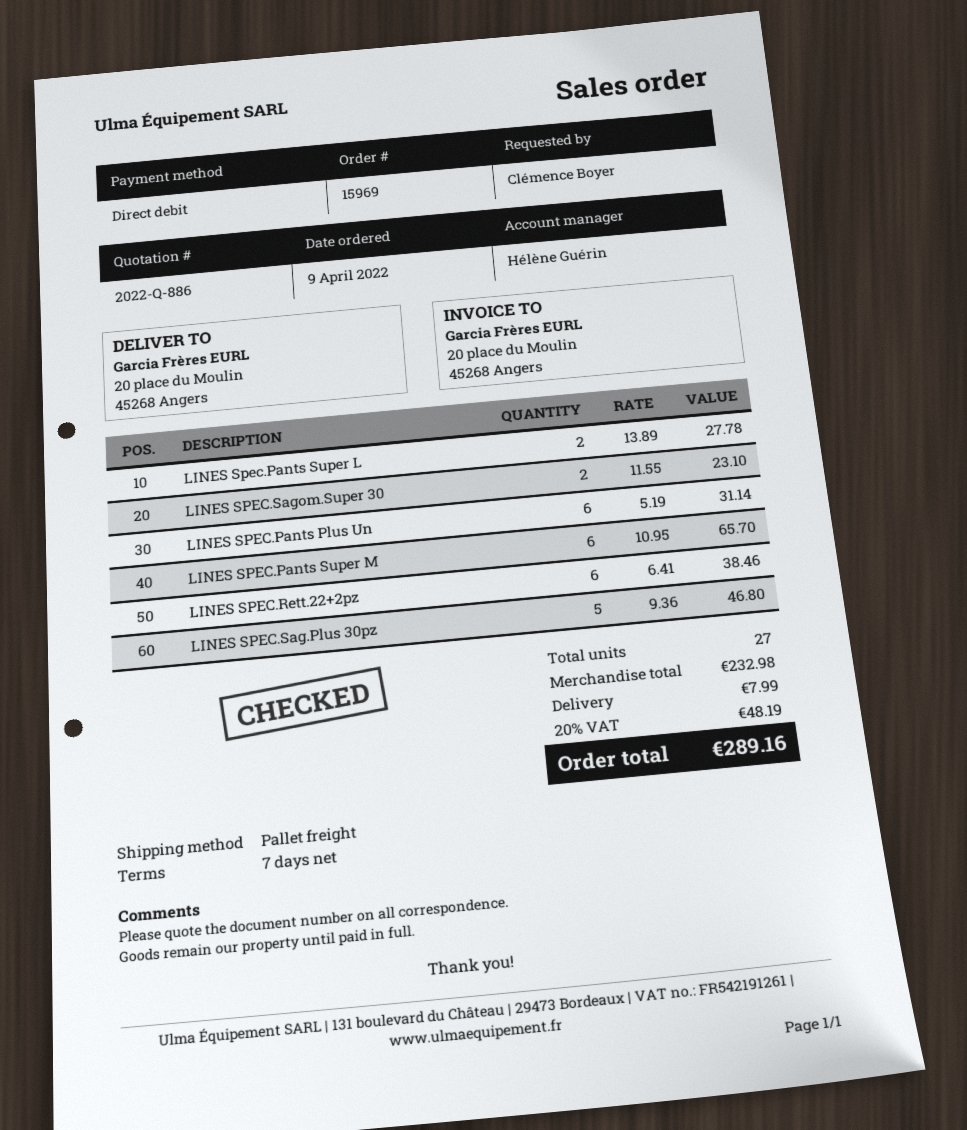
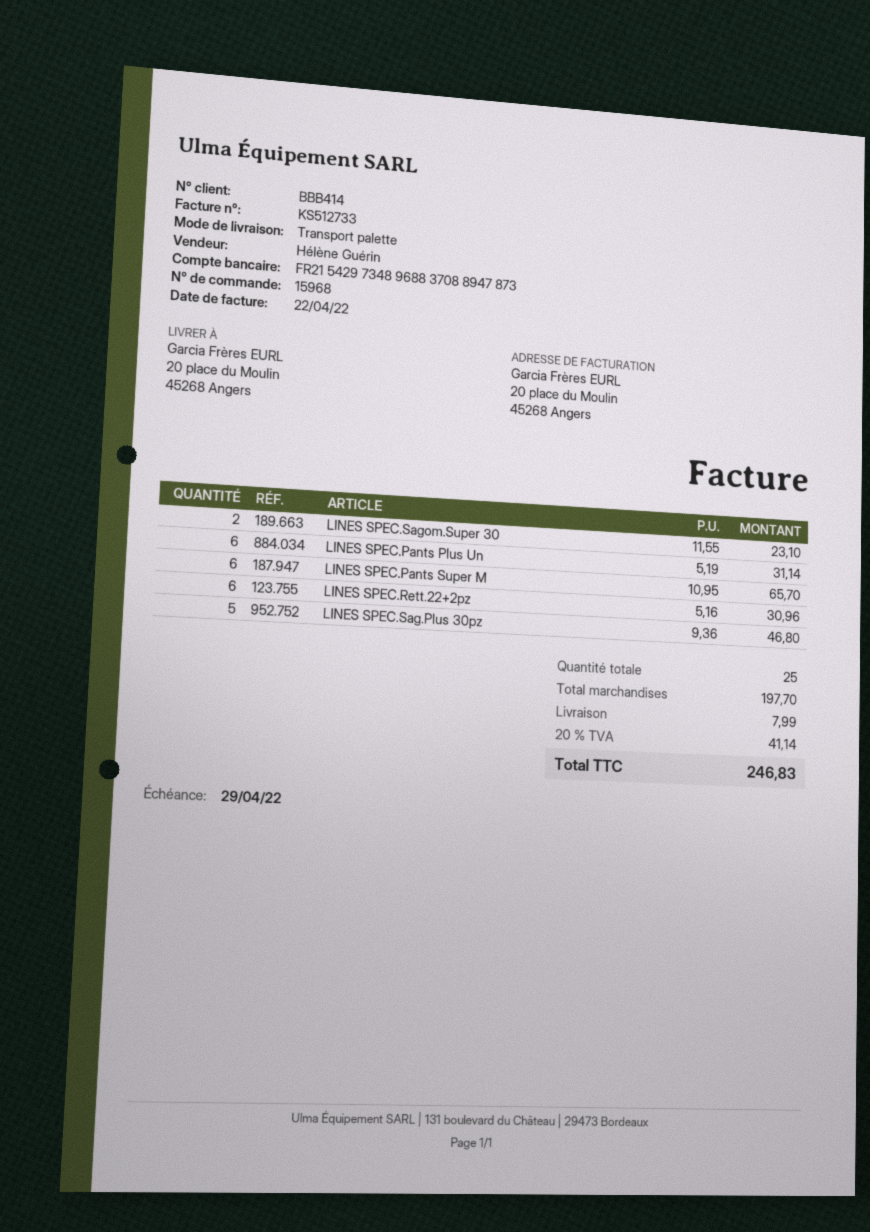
order number: 15969 -> 15968
LINES Spec.Pants Super L: 2 x 13.89 = 27.78 -> none
LINES SPEC.Rett.22+2pz: 6 x 6.41 = 38.46 -> 6 x 5.16 = 30.96
total quantity: 27 -> 25
subtotal: 232.98 -> 197.70
tax: 20% = 48.19 -> 20% = 41.14
total: 289.16 -> 246.83

